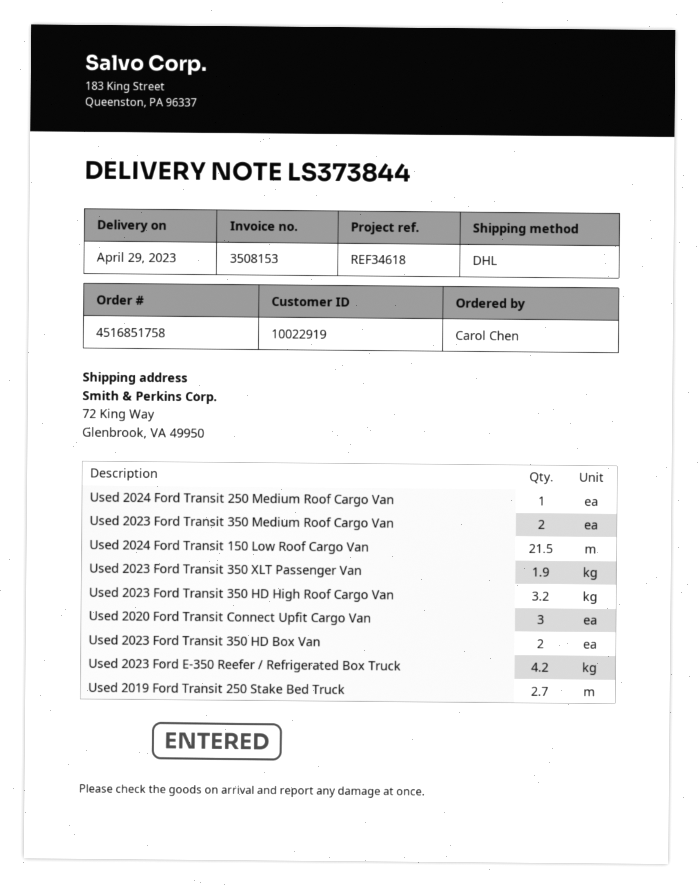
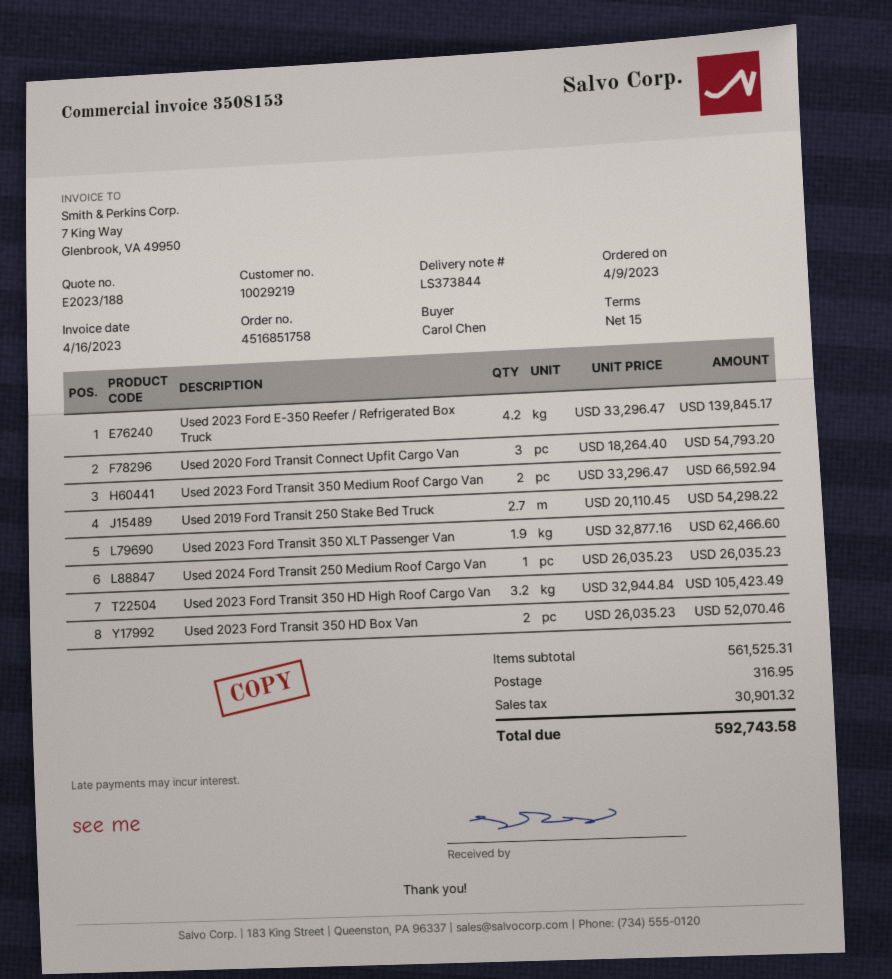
customer number: 10022919 -> 10029219
Used 2024 Ford Transit 150 Low Roof Cargo Van: 21.5 -> none

